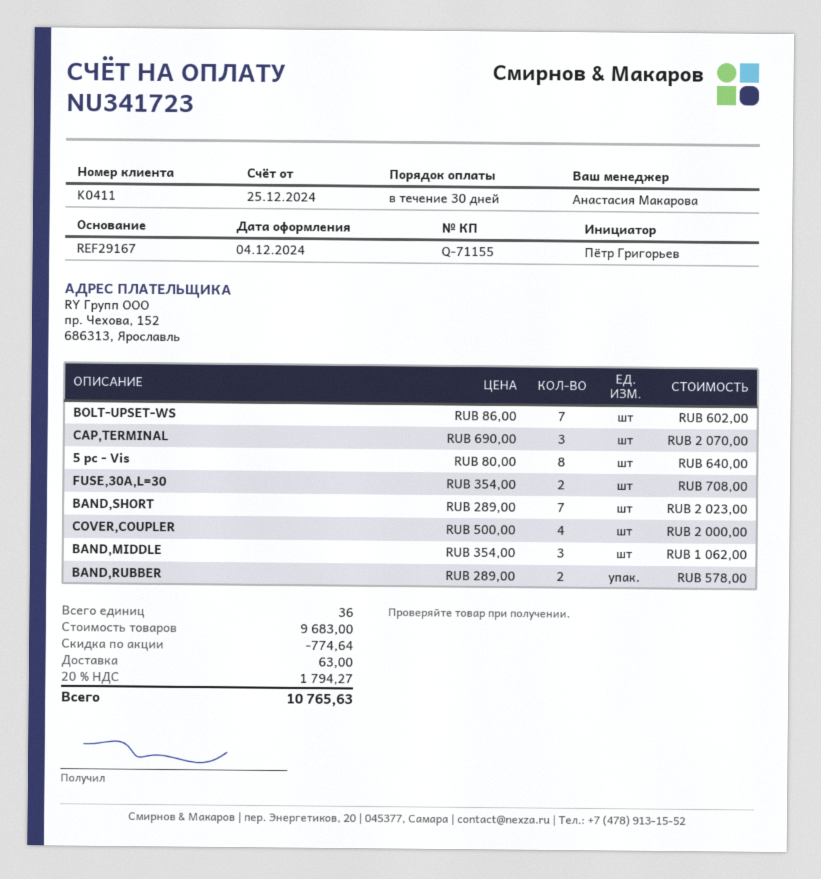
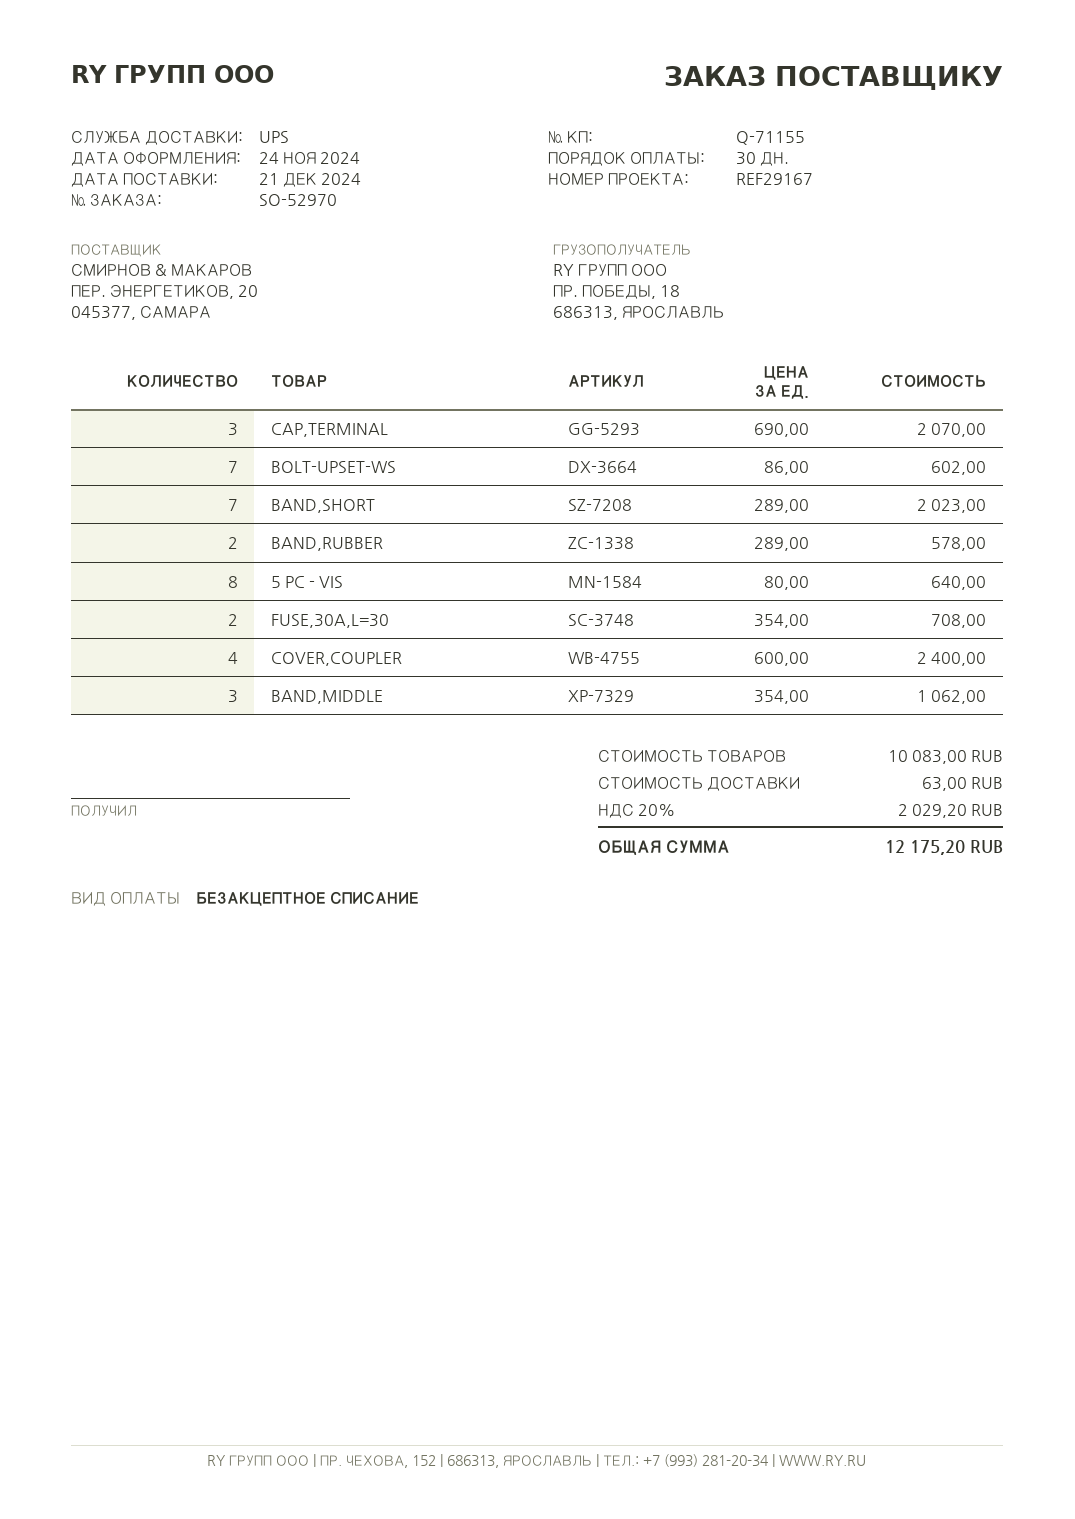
order date: 2024-12-04 -> 2024-11-24
COVER,COUPLER: 4 x 500.00 = 2000.00 -> 4 x 600.00 = 2400.00
subtotal: 9683.00 -> 10083.00
discount: 774.64 -> none
tax: 20% = 1794.27 -> 20% = 2029.20
total: 10765.63 -> 12175.20

